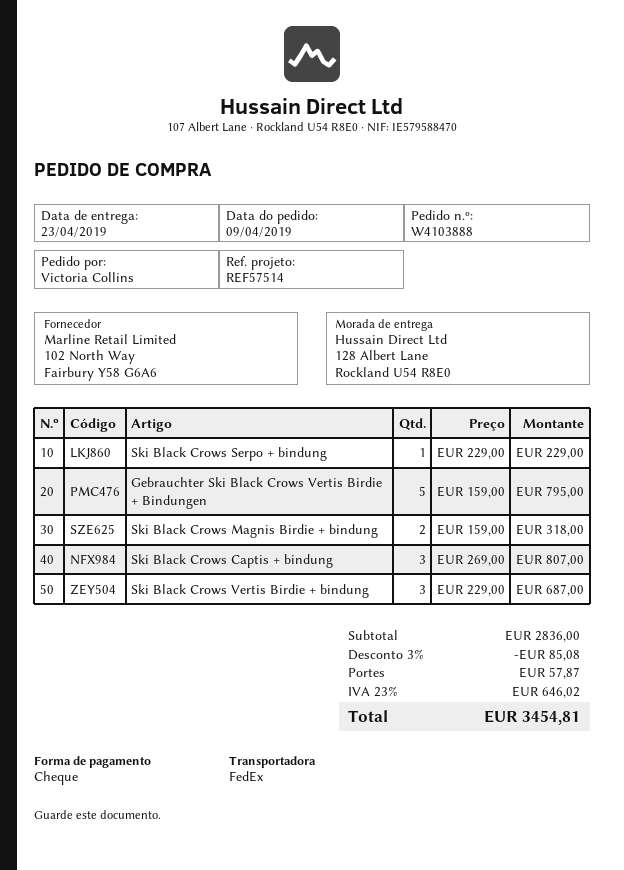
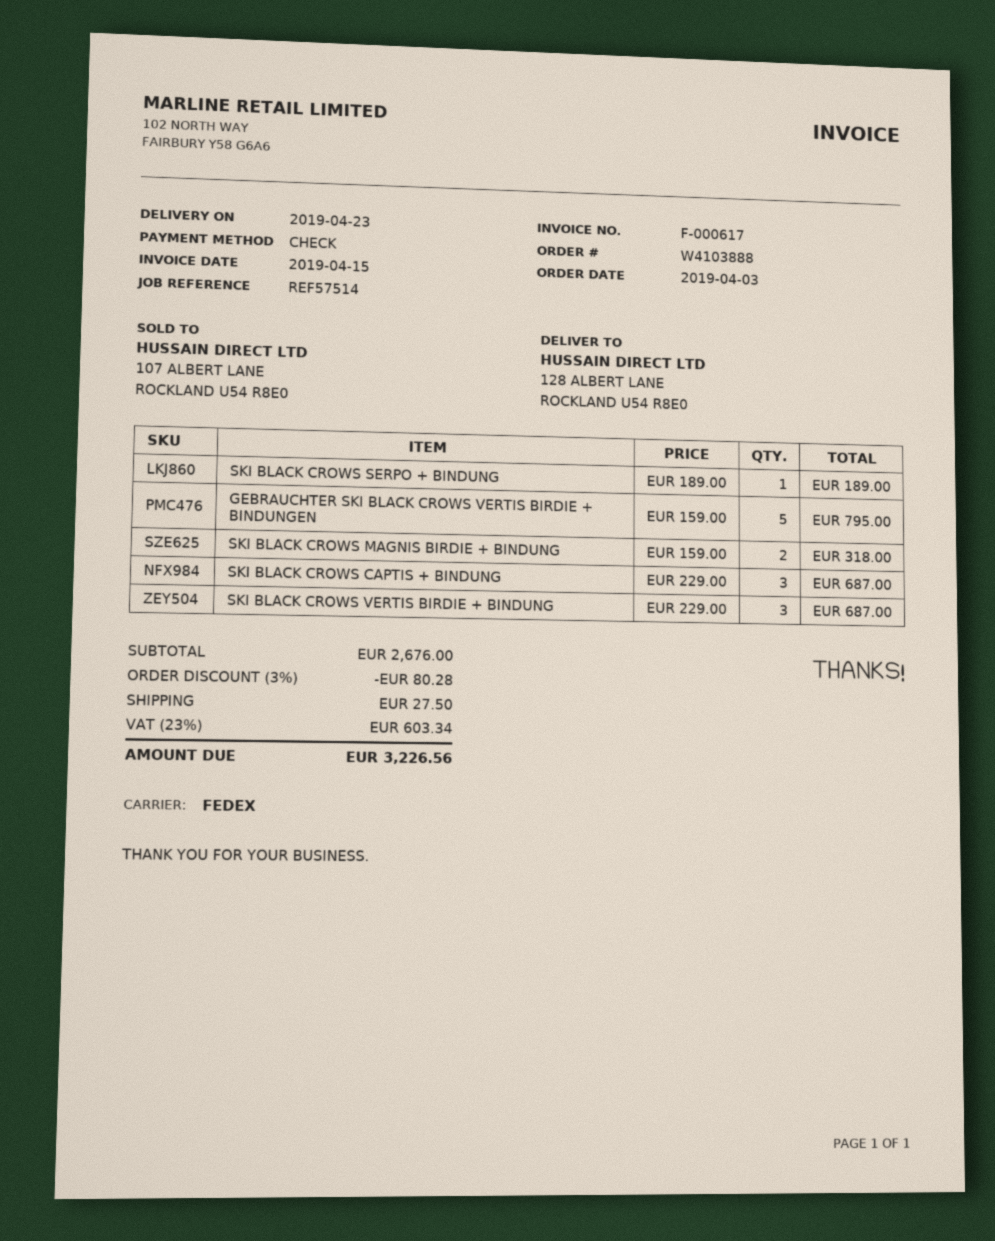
order date: 2019-04-09 -> 2019-04-03
Ski Black Crows Serpo + bindung: 1 x 229.00 = 229.00 -> 1 x 189.00 = 189.00
Ski Black Crows Captis + bindung: 3 x 269.00 = 807.00 -> 3 x 229.00 = 687.00
subtotal: 2836.00 -> 2676.00
discount: 3% = 85.08 -> 3% = 80.28
shipping: 57.87 -> 27.50
tax: 23% = 646.02 -> 23% = 603.34
total: 3454.81 -> 3226.56

